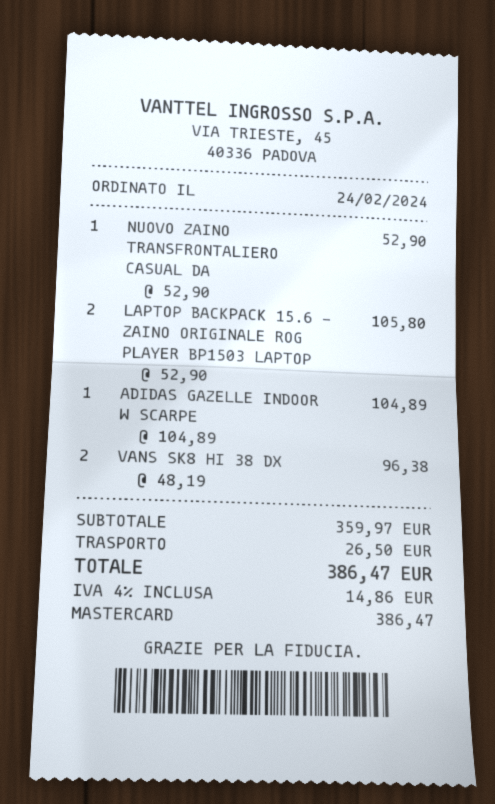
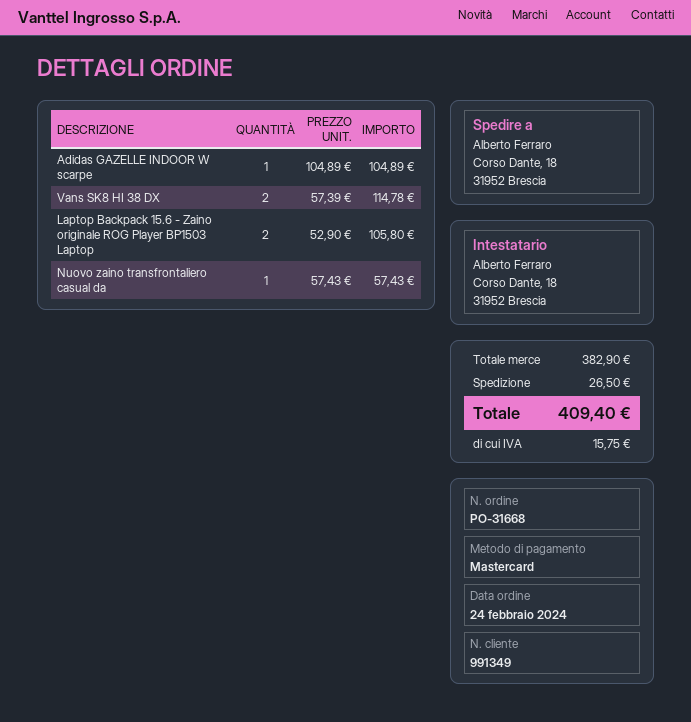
NUOVO ZAINO TRANSFRONTALIERO CASUAL DA: 1 x 52.90 = 52.90 -> 1 x 57.43 = 57.43
VANS SK8 HI 38 DX: 2 x 48.19 = 96.38 -> 2 x 57.39 = 114.78
subtotal: 359.97 -> 382.90
tax: 14.86 -> 15.75
total: 386.47 -> 409.40

